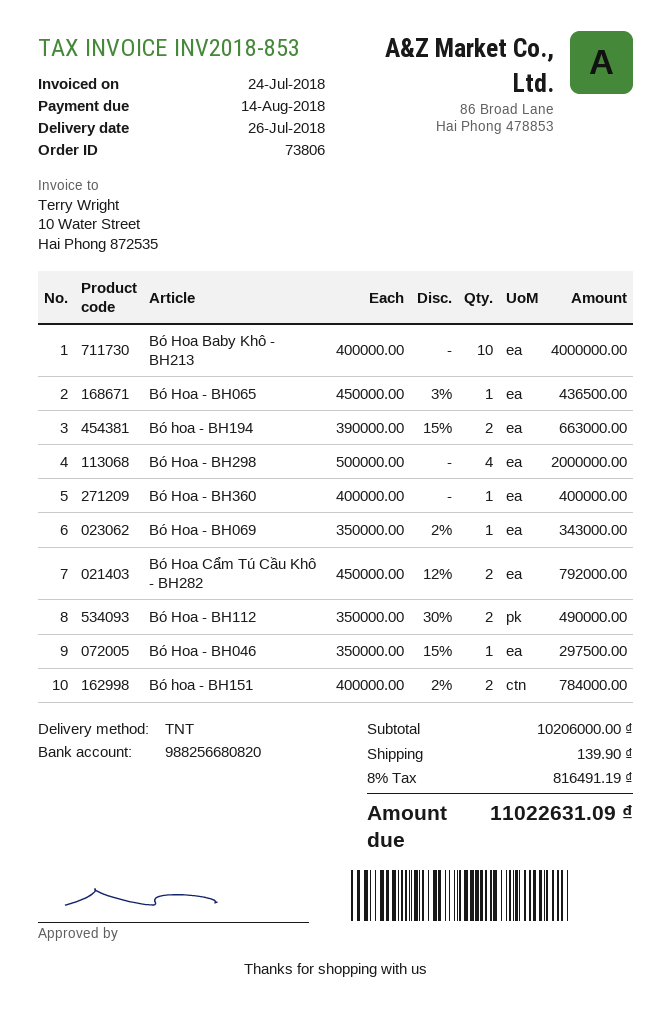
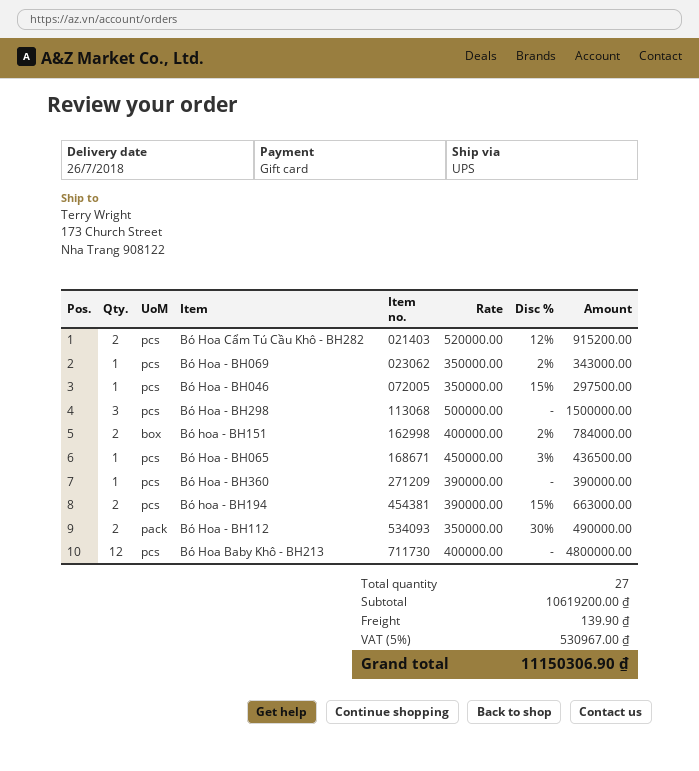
shipping method: TNT -> UPS
Bó Hoa Baby Khô - BH213: 10 x 400000.00 = 4000000.00 -> 12 x 400000.00 = 4800000.00
Bó Hoa - BH298: 4 x 500000.00 = 2000000.00 -> 3 x 500000.00 = 1500000.00
Bó Hoa - BH360: 1 x 400000.00 = 400000.00 -> 1 x 390000.00 = 390000.00
Bó Hoa Cẩm Tú Cầu Khô - BH282: 2 x 450000.00 - 12% = 792000.00 -> 2 x 520000.00 - 12% = 915200.00
subtotal: 10206000.00 -> 10619200.00
tax: 8% = 816491.19 -> 5% = 530967.00
total: 11022631.09 -> 11150306.90

